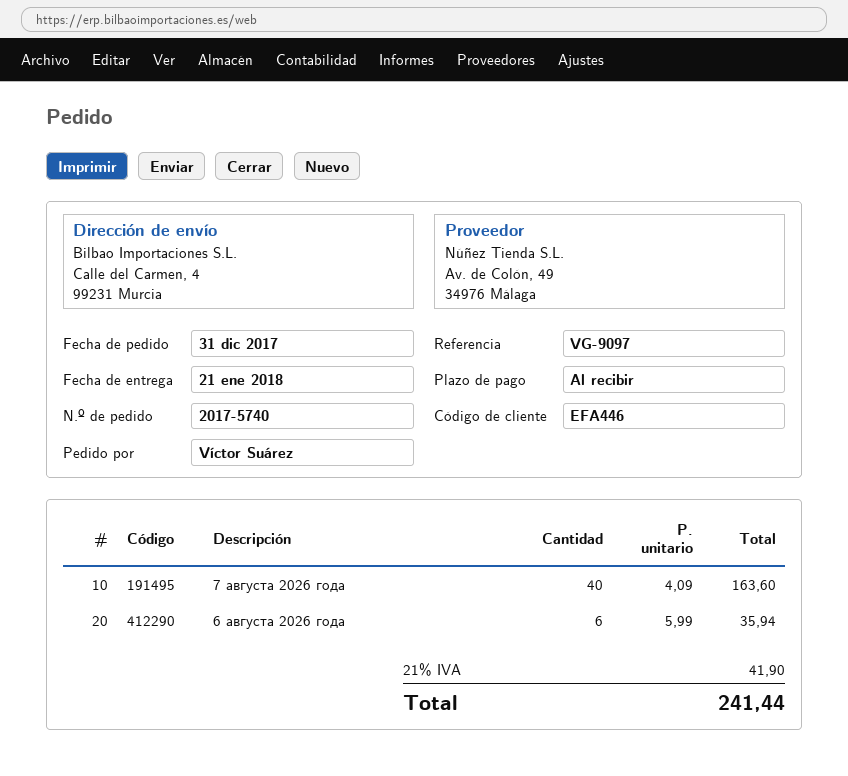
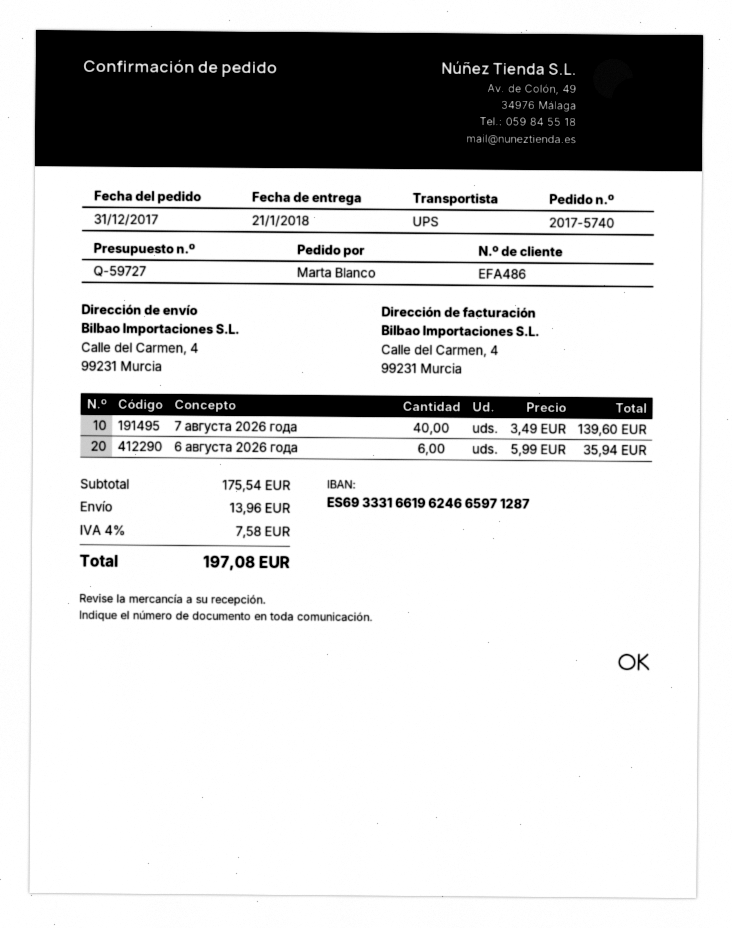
customer number: EFA446 -> EFA486
ordered by: Víctor Suárez -> Marta Blanco
7 августа 2026 года: 40 x 4.09 = 163.60 -> 40 x 3.49 = 139.60
shipping: none -> 13.96
tax: 21% = 41.90 -> 4% = 7.58
total: 241.44 -> 197.08

